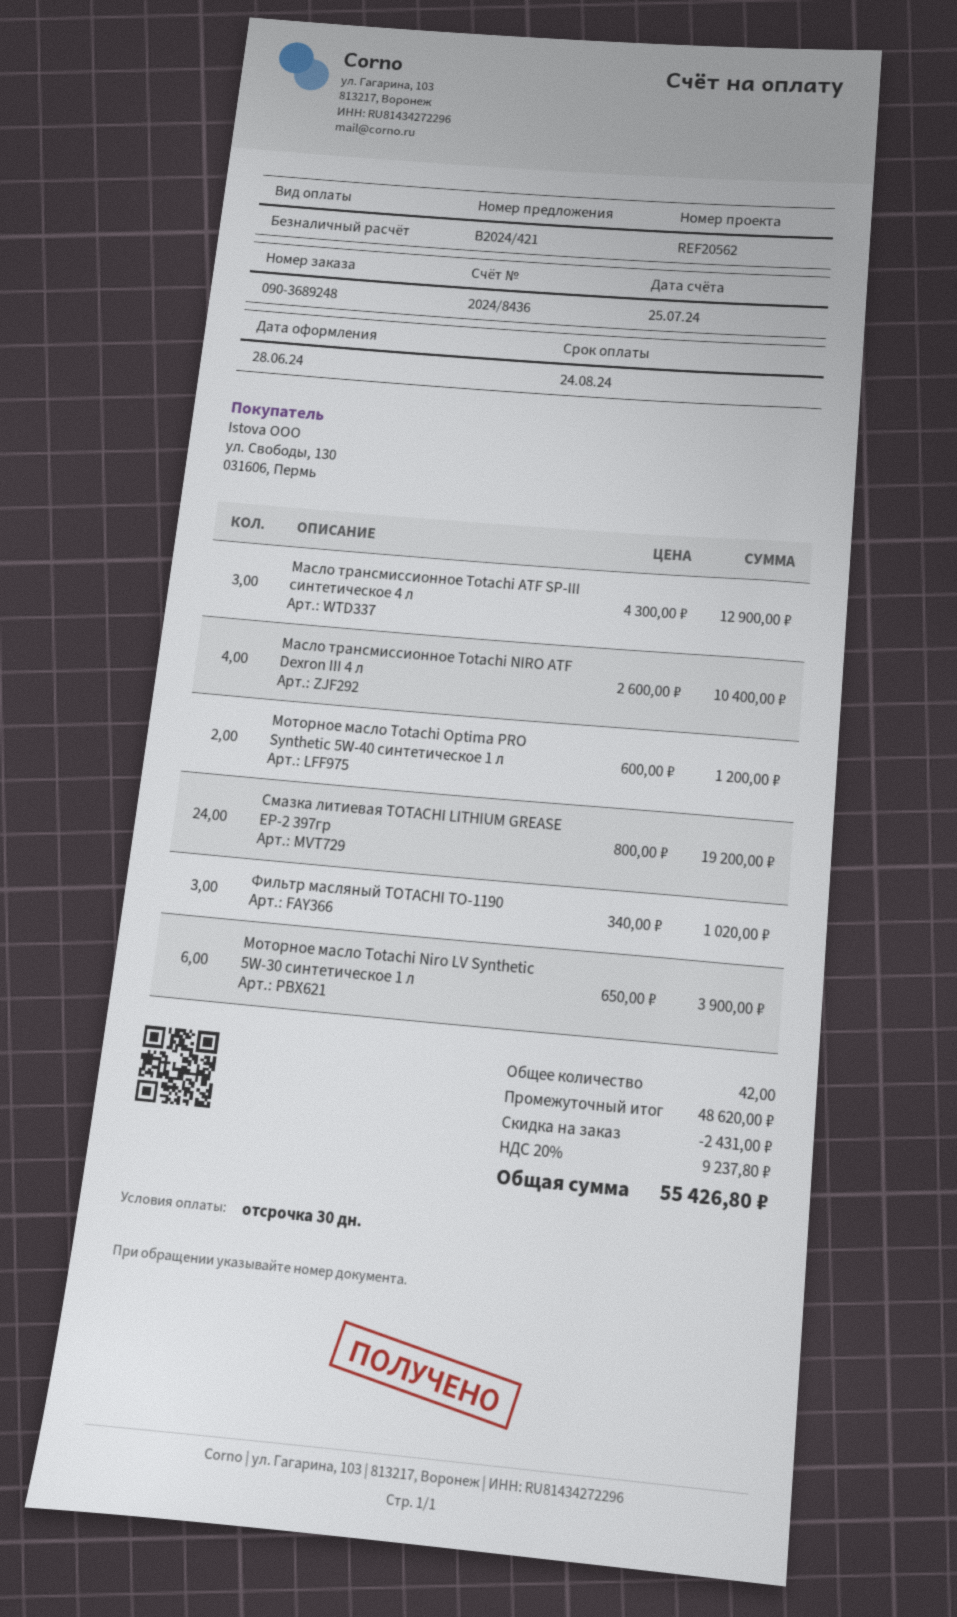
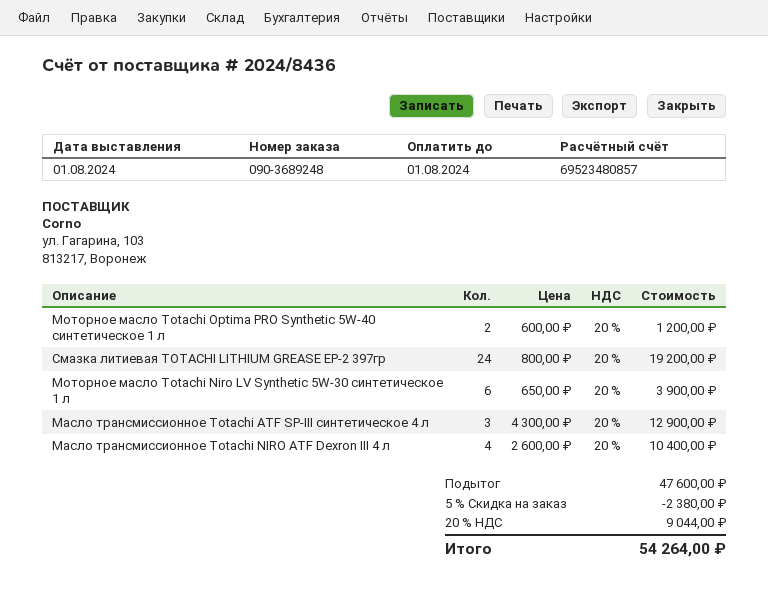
invoice date: 2024-07-25 -> 2024-08-01
due date: 2024-08-24 -> 2024-08-01
Фильтр масляный TOTACHI TO-1190: 3 x 340.00 = 1020.00 -> none
subtotal: 48620.00 -> 47600.00
discount: 2431.00 -> 2380.00
tax: 20% = 9237.80 -> 20% = 9044.00
total: 55426.80 -> 54264.00

